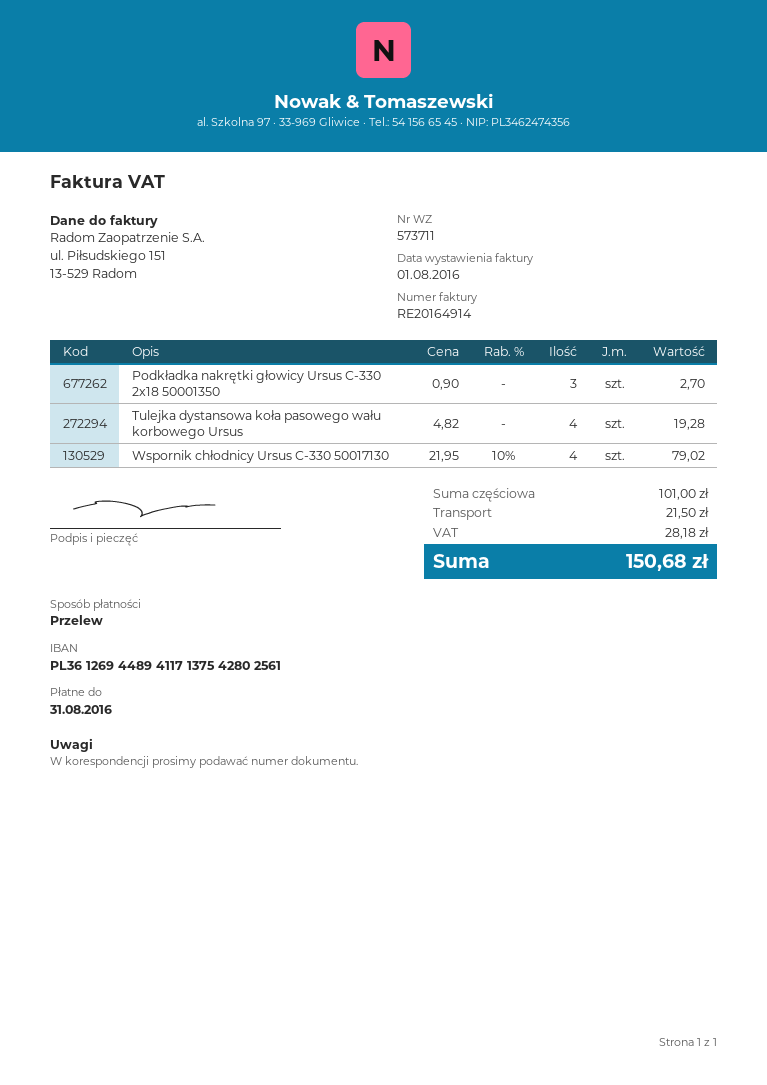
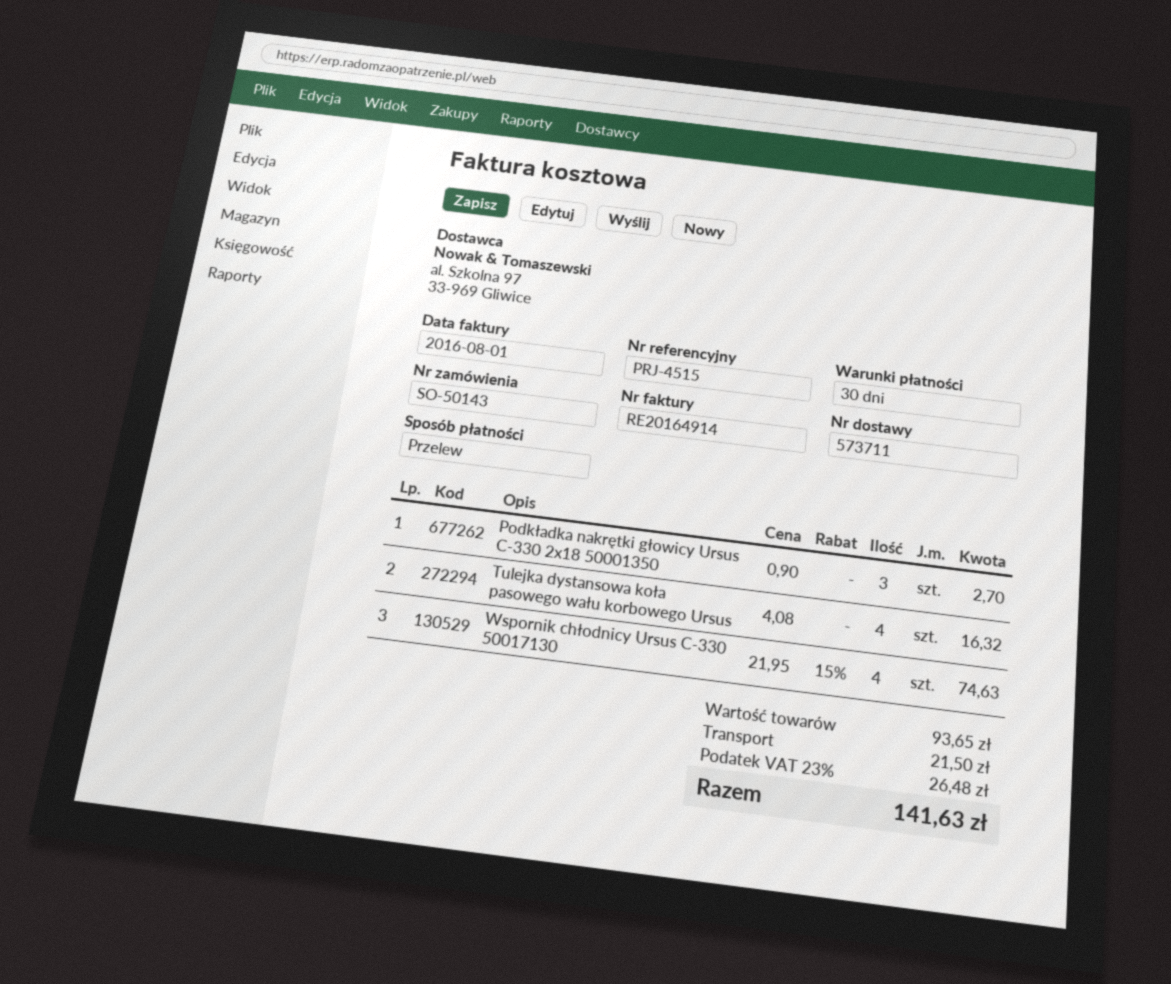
Tulejka dystansowa koła pasowego wału korbowego Ursus: 4 x 4.82 = 19.28 -> 4 x 4.08 = 16.32
Wspornik chłodnicy Ursus C-330 50017130: 4 x 21.95 - 10% = 79.02 -> 4 x 21.95 - 15% = 74.63
subtotal: 101.00 -> 93.65
tax: 28.18 -> 26.48
total: 150.68 -> 141.63

